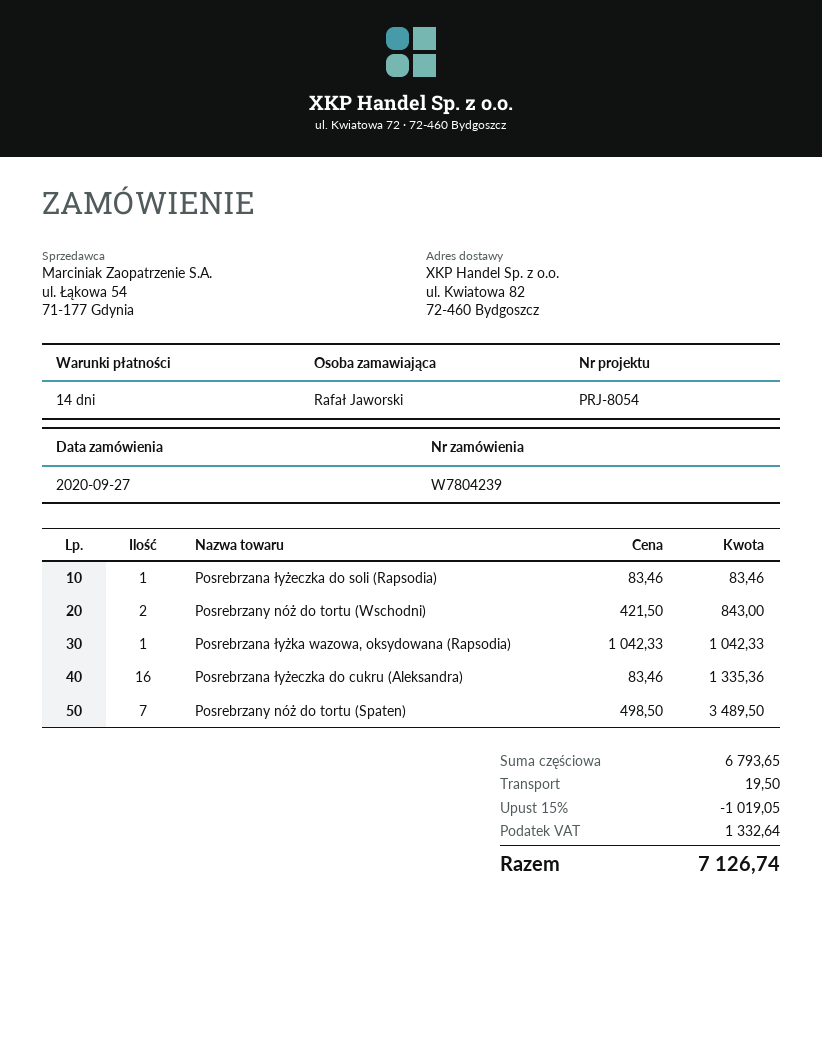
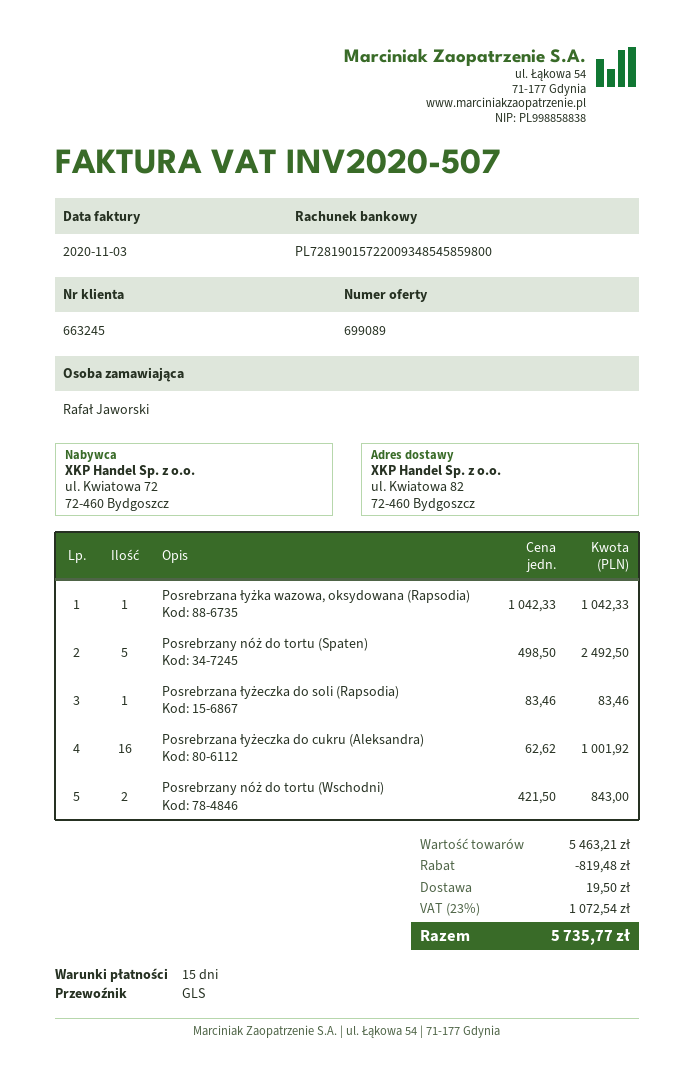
payment terms: 14 days -> 15 days
Posrebrzana łyżeczka do cukru (Aleksandra): 16 x 83.46 = 1335.36 -> 16 x 62.62 = 1001.92
Posrebrzany nóż do tortu (Spaten): 7 x 498.50 = 3489.50 -> 5 x 498.50 = 2492.50
subtotal: 6793.65 -> 5463.21
discount: 1019.05 -> 819.48
tax: 1332.64 -> 1072.54
total: 7126.74 -> 5735.77

